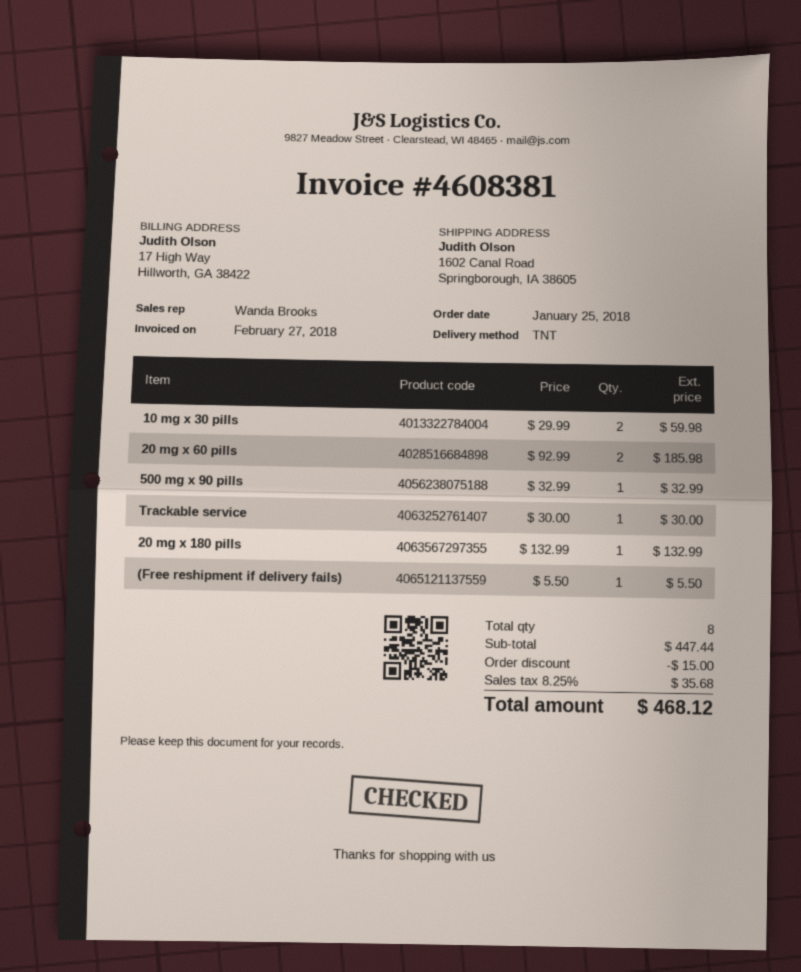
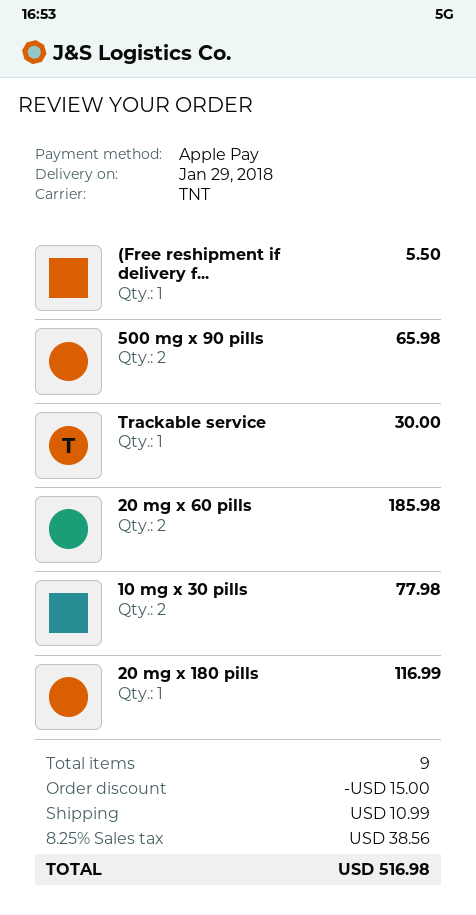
10 mg x 30 pills: 2 for 59.98 -> 2 for 77.98
500 mg x 90 pills: 1 for 32.99 -> 2 for 65.98
20 mg x 180 pills: 1 for 132.99 -> 1 for 116.99
total quantity: 8 -> 9
shipping: none -> 10.99
tax: 8.25% = 35.68 -> 8.25% = 38.56
total: 468.12 -> 516.98

